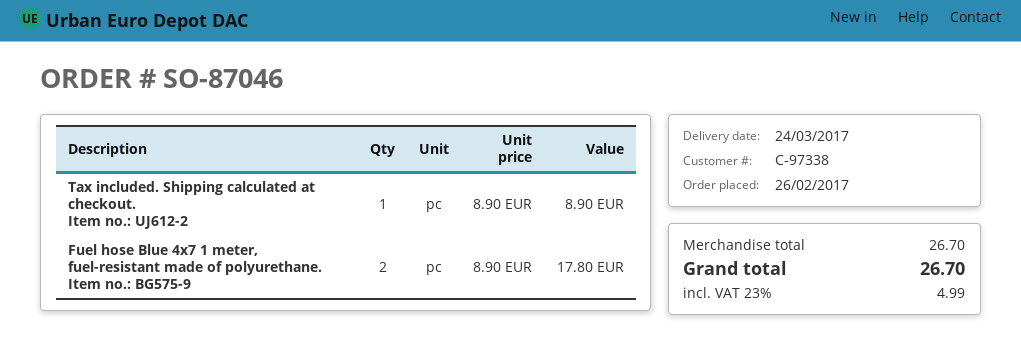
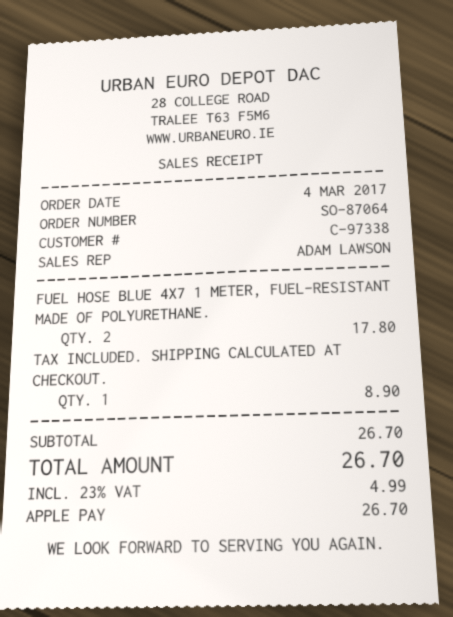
order number: SO-87046 -> SO-87064
order date: 2017-02-26 -> 2017-03-04

